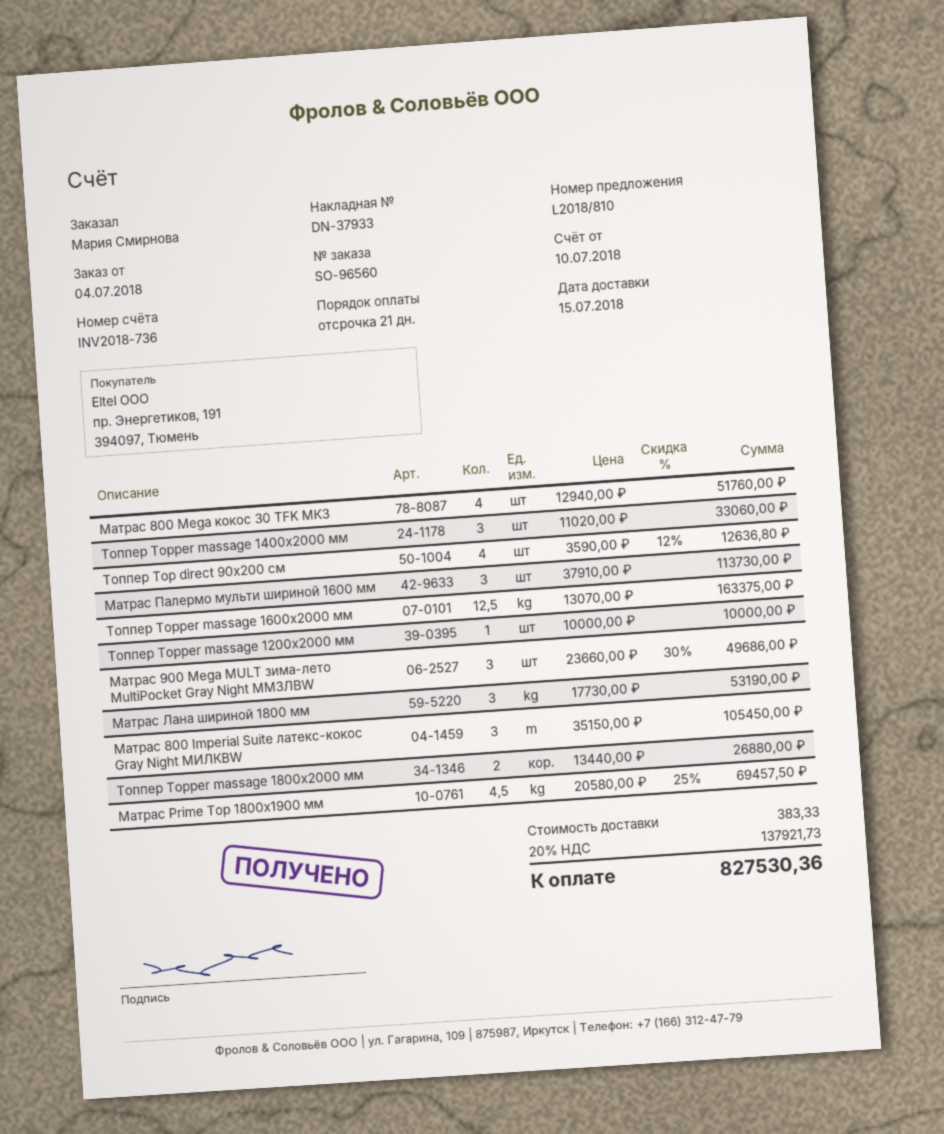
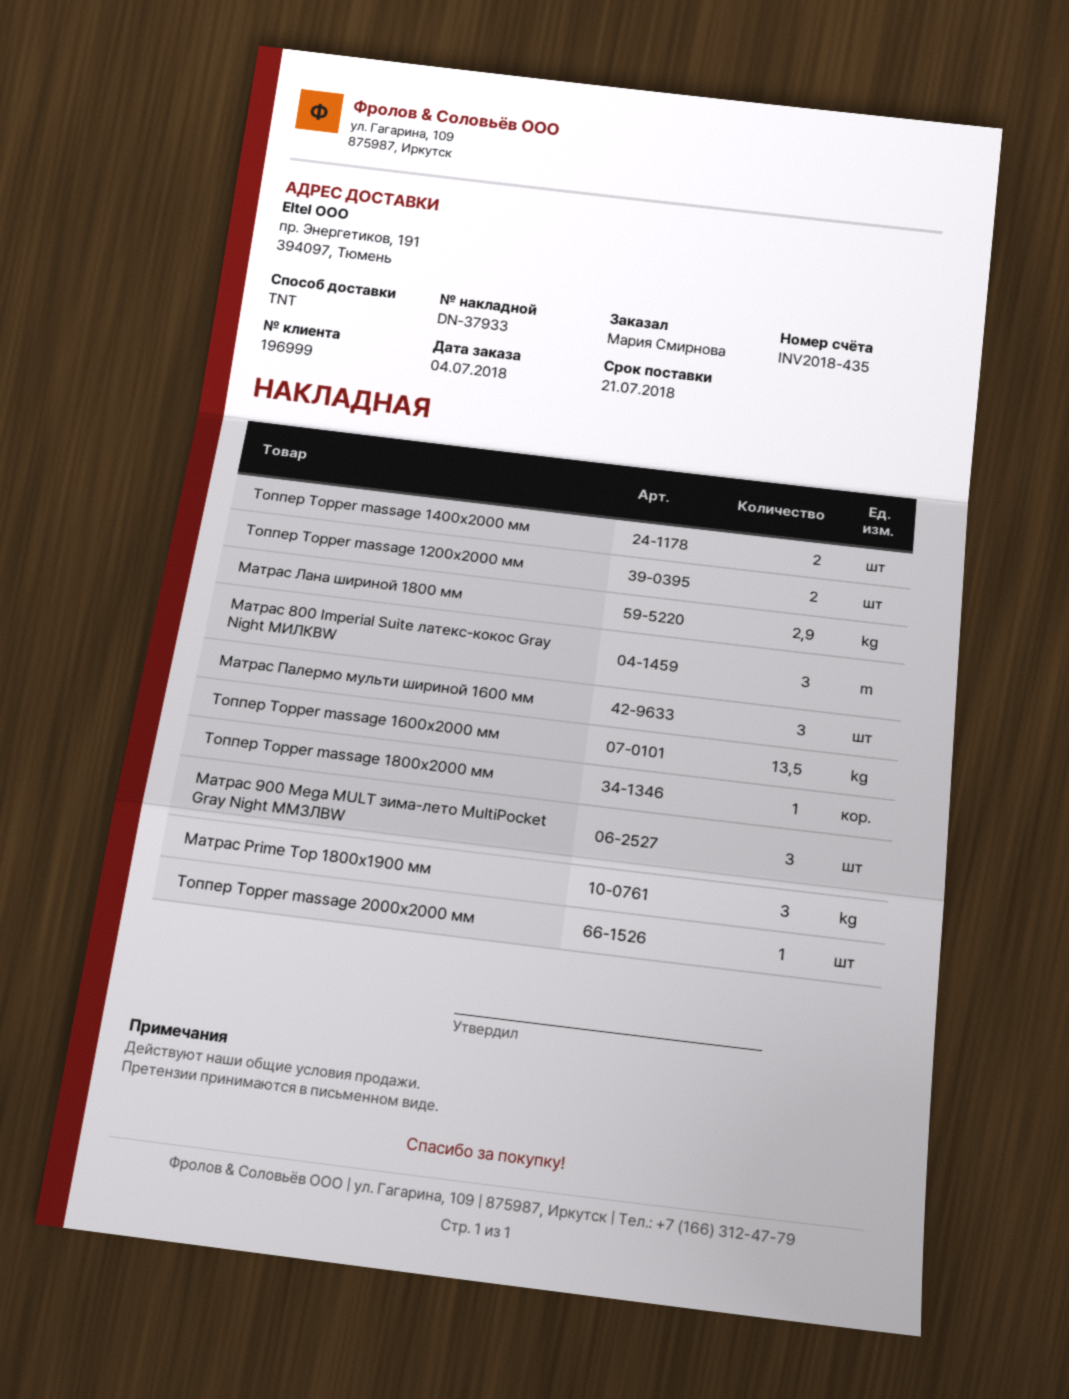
delivery date: 2018-07-15 -> 2018-07-21
invoice number: INV2018-736 -> INV2018-435
Матрас 800 Mega кокос 30 TFK МК3: 4 -> none
Топпер Topper massage 1400х2000 мм: 3 -> 2
Топпер Top direct 90х200 см: 4 -> none
Топпер Topper massage 1600х2000 мм: 12.5 -> 13.5
Топпер Topper massage 1200х2000 мм: 1 -> 2
Матрас Лана шириной 1800 мм: 3 -> 2.9
Топпер Topper massage 1800х2000 мм: 2 -> 1
Матрас Prime Top 1800х1900 мм: 4.5 -> 3
Топпер Topper massage 2000х2000 мм: none -> 1

